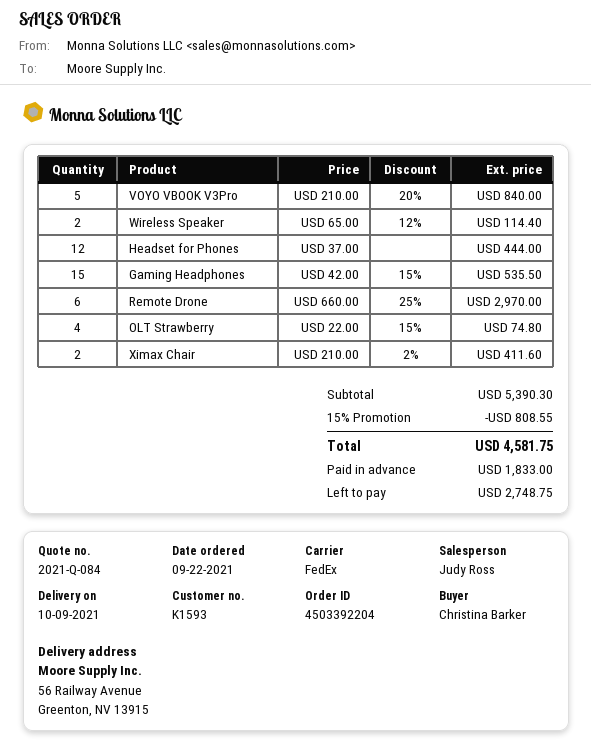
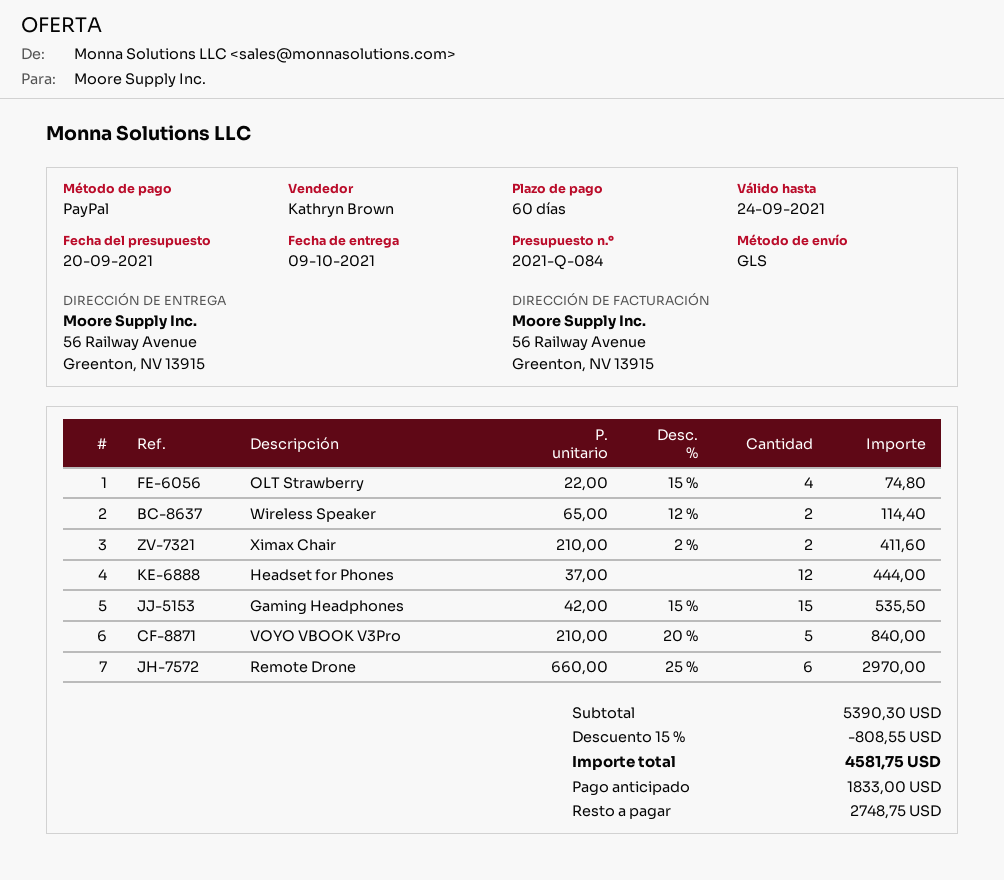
sales rep: Judy Ross -> Kathryn Brown
shipping method: FedEx -> GLS

